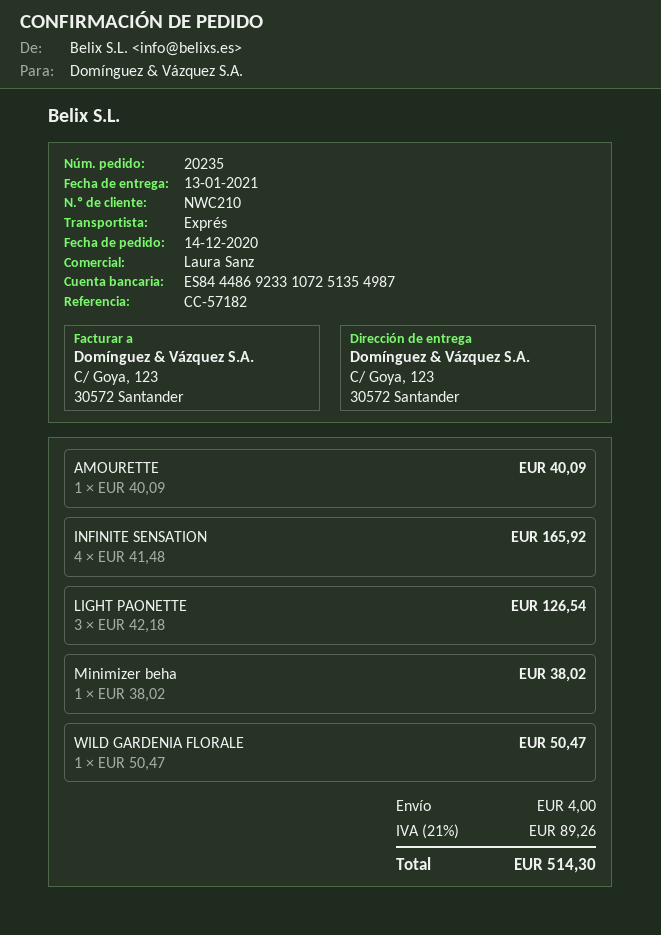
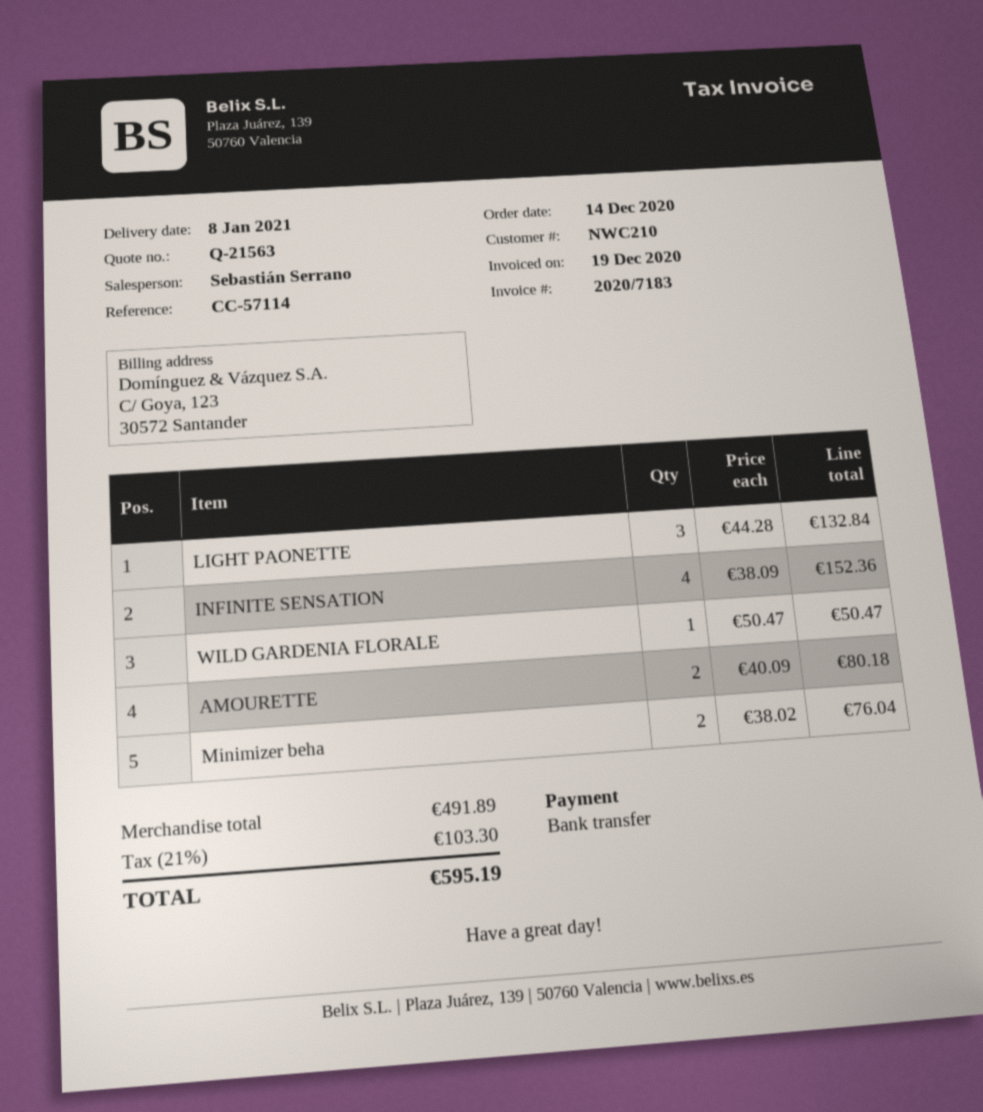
delivery date: 2021-01-13 -> 2021-01-08
reference: CC-57182 -> CC-57114
sales rep: Laura Sanz -> Sebastián Serrano
AMOURETTE: 1 x 40.09 = 40.09 -> 2 x 40.09 = 80.18
INFINITE SENSATION: 4 x 41.48 = 165.92 -> 4 x 38.09 = 152.36
LIGHT PAONETTE: 3 x 42.18 = 126.54 -> 3 x 44.28 = 132.84
Minimizer beha: 1 x 38.02 = 38.02 -> 2 x 38.02 = 76.04
shipping: 4.00 -> none
tax: 21% = 89.26 -> 21% = 103.30
total: 514.30 -> 595.19

